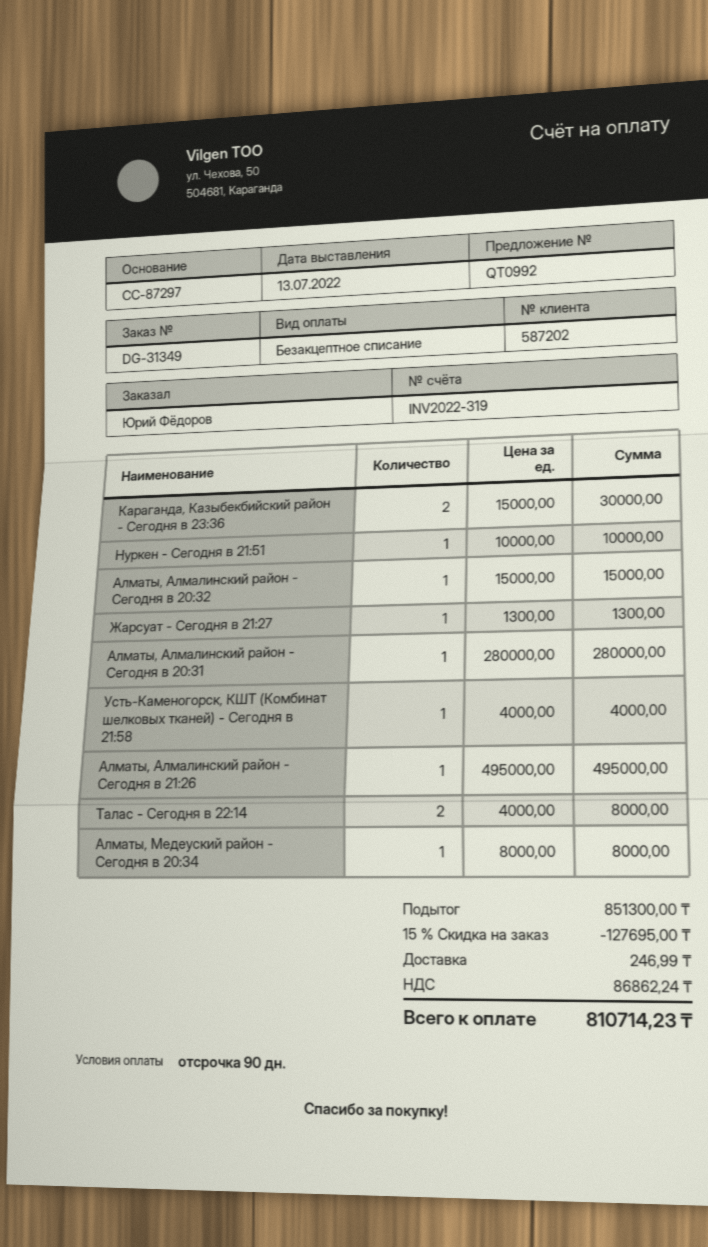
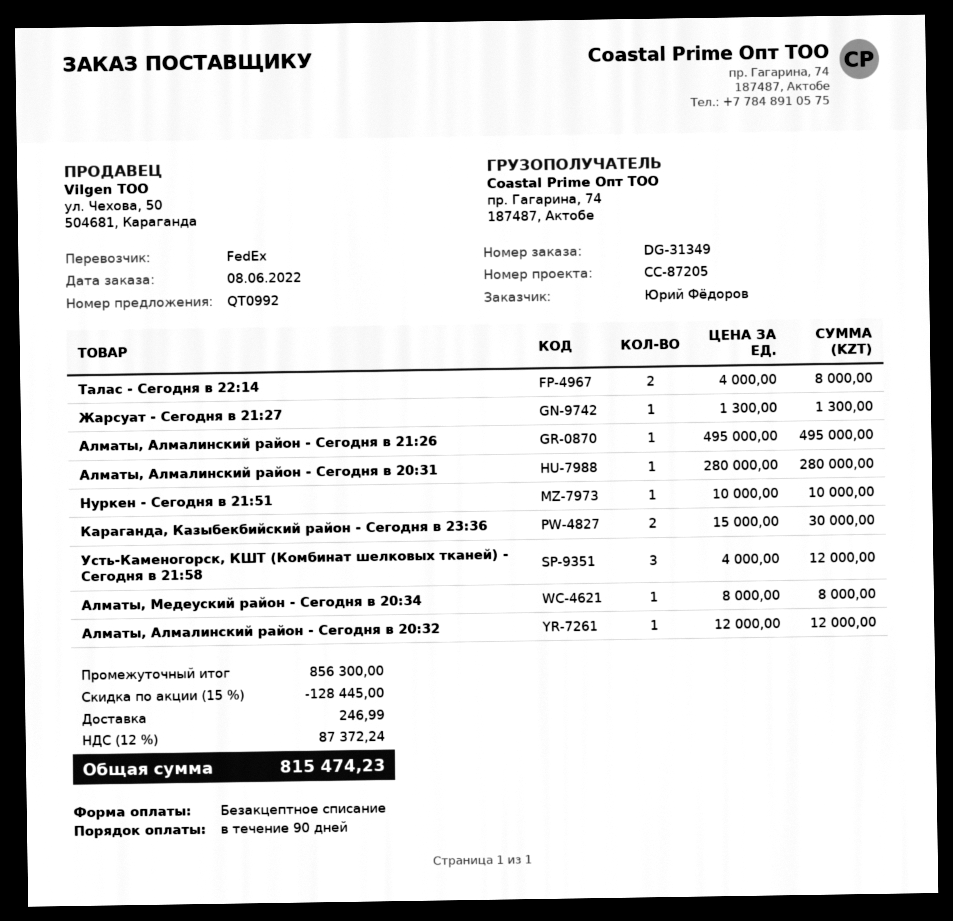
reference: CC-87297 -> CC-87205
Алматы, Алмалинский район - Сегодня в 20:32: 1 x 15000.00 = 15000.00 -> 1 x 12000.00 = 12000.00
Усть-Каменогорск, КШТ (Комбинат шелковых тканей) - Сегодня в 21:58: 1 x 4000.00 = 4000.00 -> 3 x 4000.00 = 12000.00
subtotal: 851300.00 -> 856300.00
discount: 15% = 127695.00 -> 15% = 128445.00
tax: 86862.24 -> 87372.24
total: 810714.23 -> 815474.23

